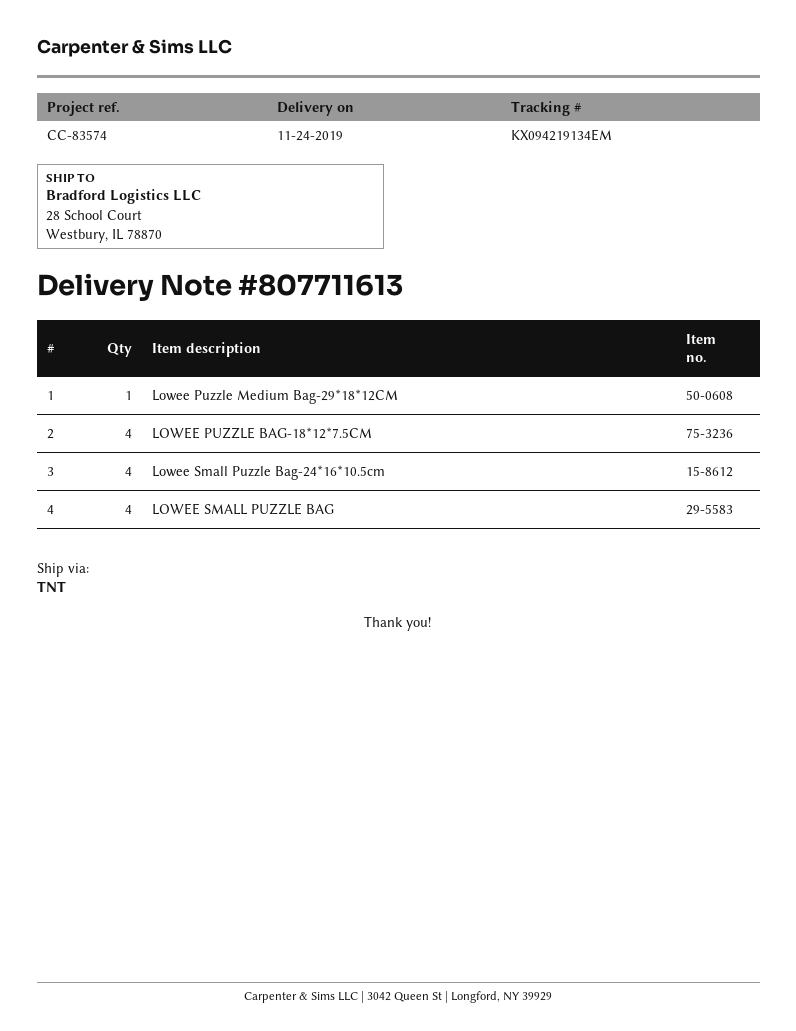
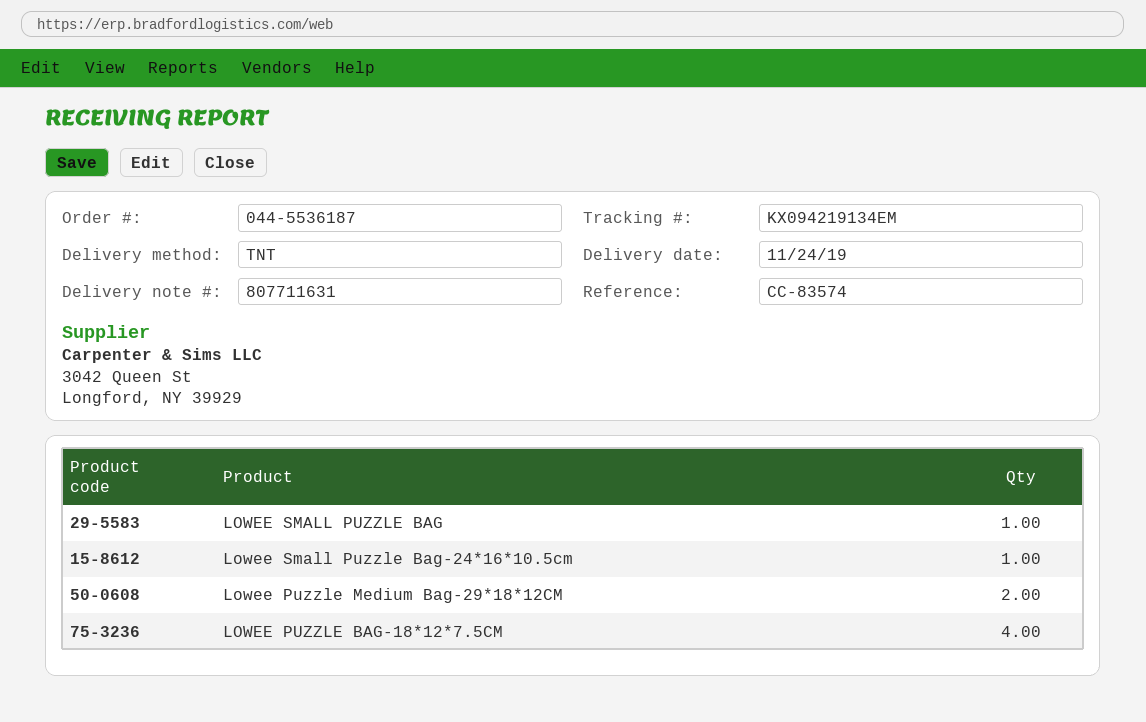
delivery note number: 807711613 -> 807711631
Lowee Puzzle Medium Bag-29*18*12CM: 1 -> 2
Lowee Small Puzzle Bag-24*16*10.5cm: 4 -> 1
LOWEE SMALL PUZZLE BAG: 4 -> 1

